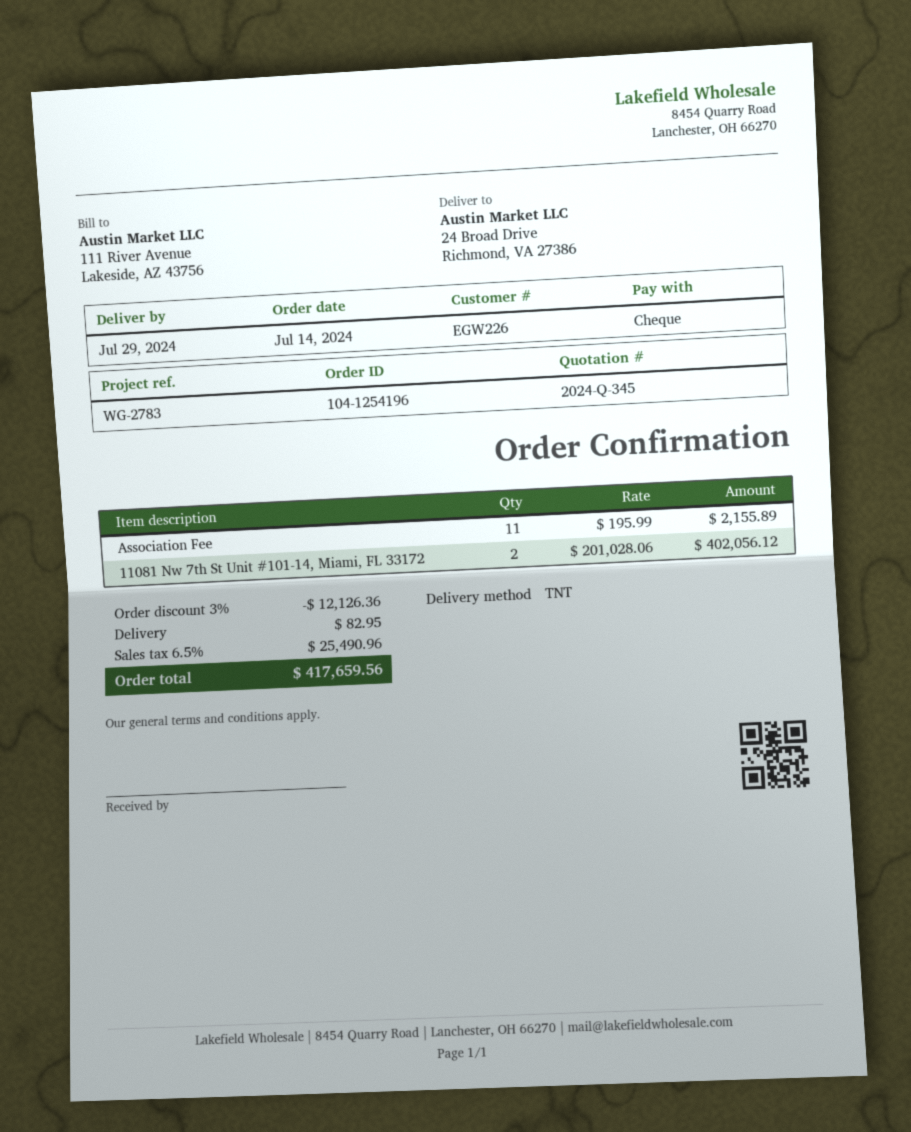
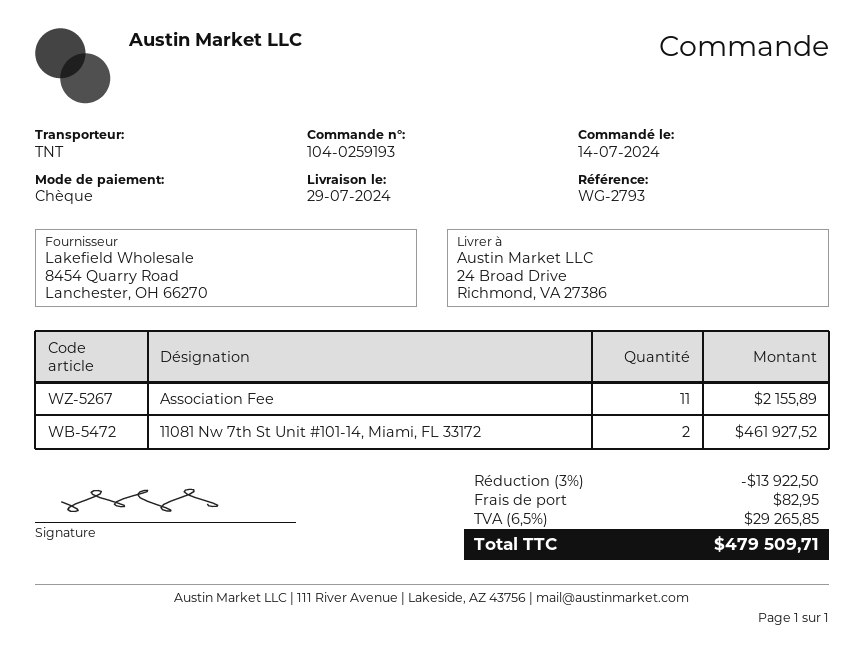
order number: 104-1254196 -> 104-0259193
reference: WG-2783 -> WG-2793
11081 Nw 7th St Unit #101-14, Miami, FL 33172: 2 for 402056.12 -> 2 for 461927.52
discount: 3% = 12126.36 -> 3% = 13922.50
tax: 6.5% = 25490.96 -> 6.5% = 29265.85
total: 417659.56 -> 479509.71

